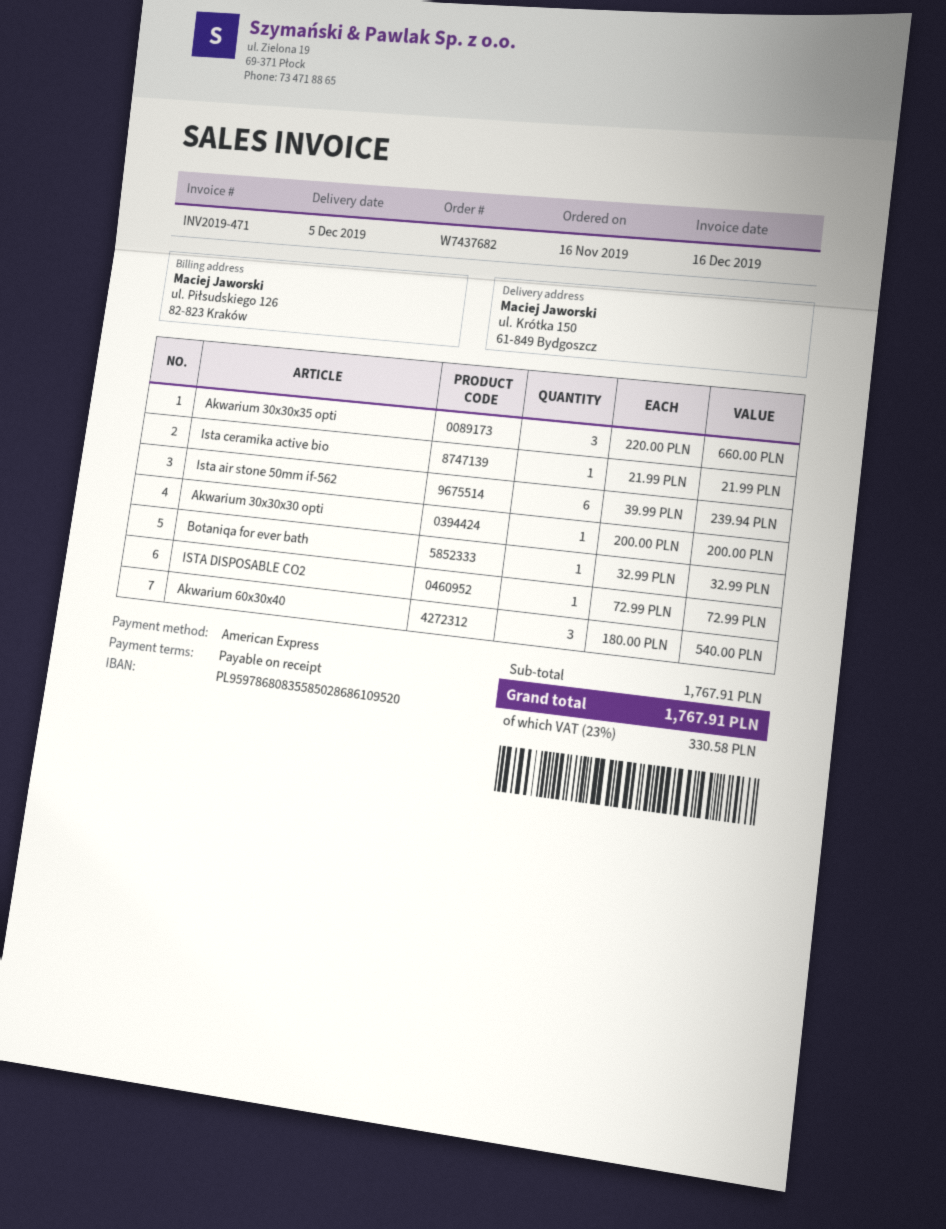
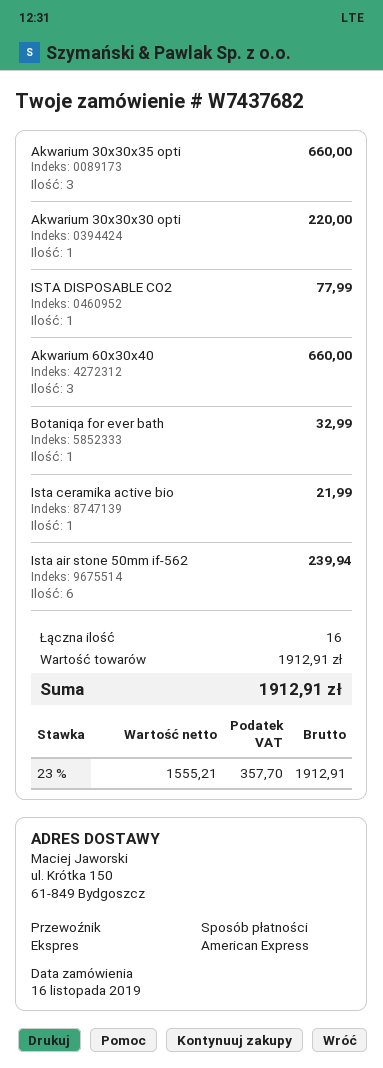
Akwarium 30x30x30 opti: 1 for 200.00 -> 1 for 220.00
ISTA DISPOSABLE CO2: 1 for 72.99 -> 1 for 77.99
Akwarium 60x30x40: 3 for 540.00 -> 3 for 660.00
subtotal: 1767.91 -> 1912.91
tax: 23% = 330.58 -> 23% = 357.70
total: 1767.91 -> 1912.91

